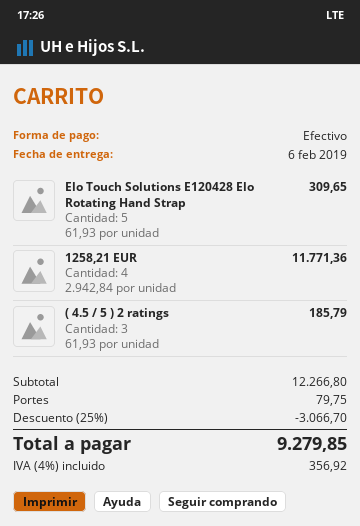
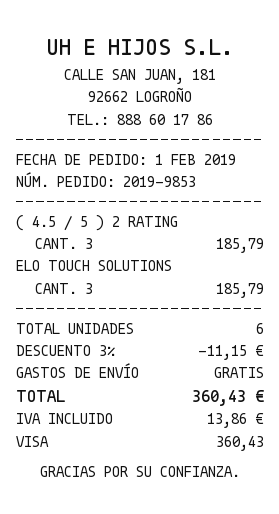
payment method: cash -> Visa
Elo Touch Solutions E120428 Elo Rotating Hand Strap: 5 for 309.65 -> 3 for 185.79
1258,21 EUR: 4 for 11771.36 -> none
discount: 25% = 3066.70 -> 3% = 11.15
shipping: 79.75 -> 0.00
tax: 356.92 -> 13.86
total: 9279.85 -> 360.43

